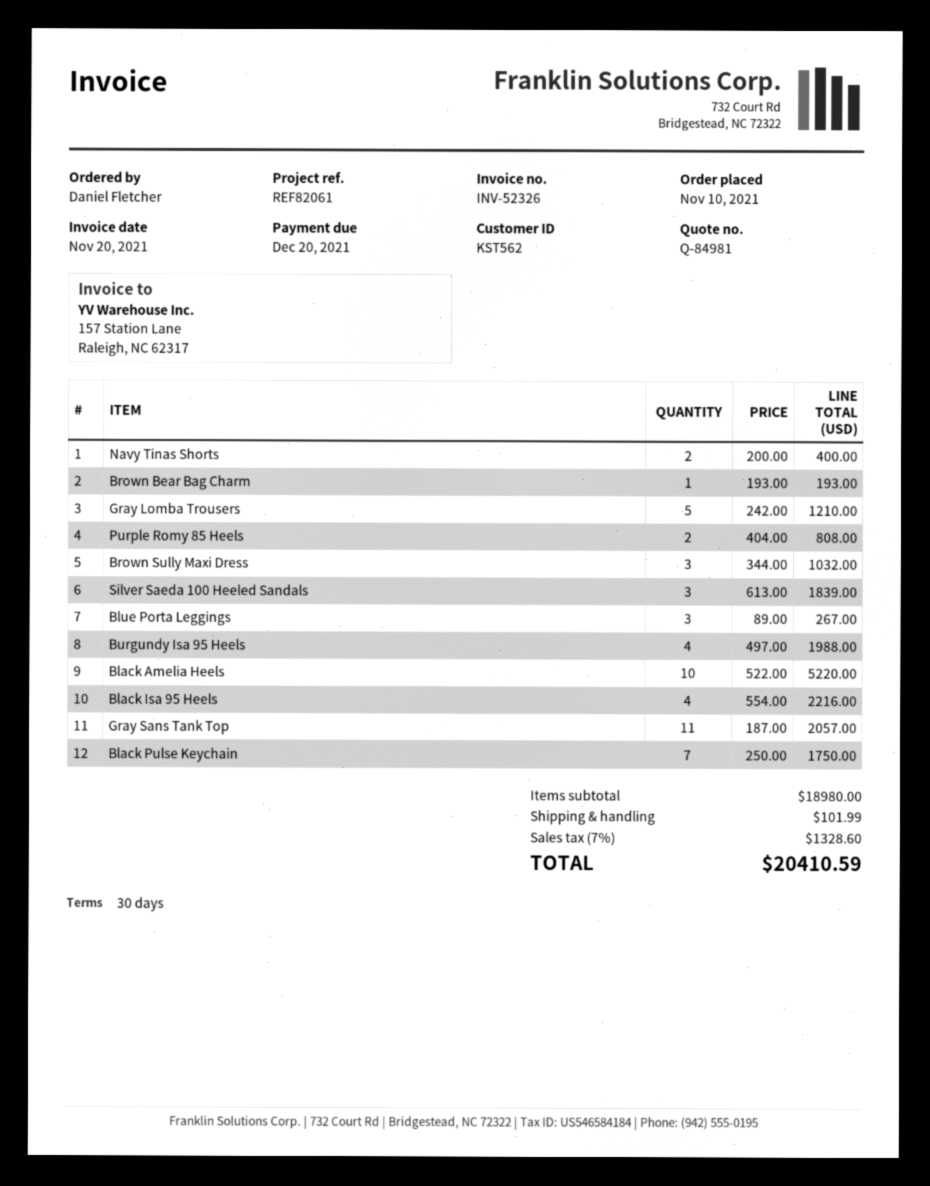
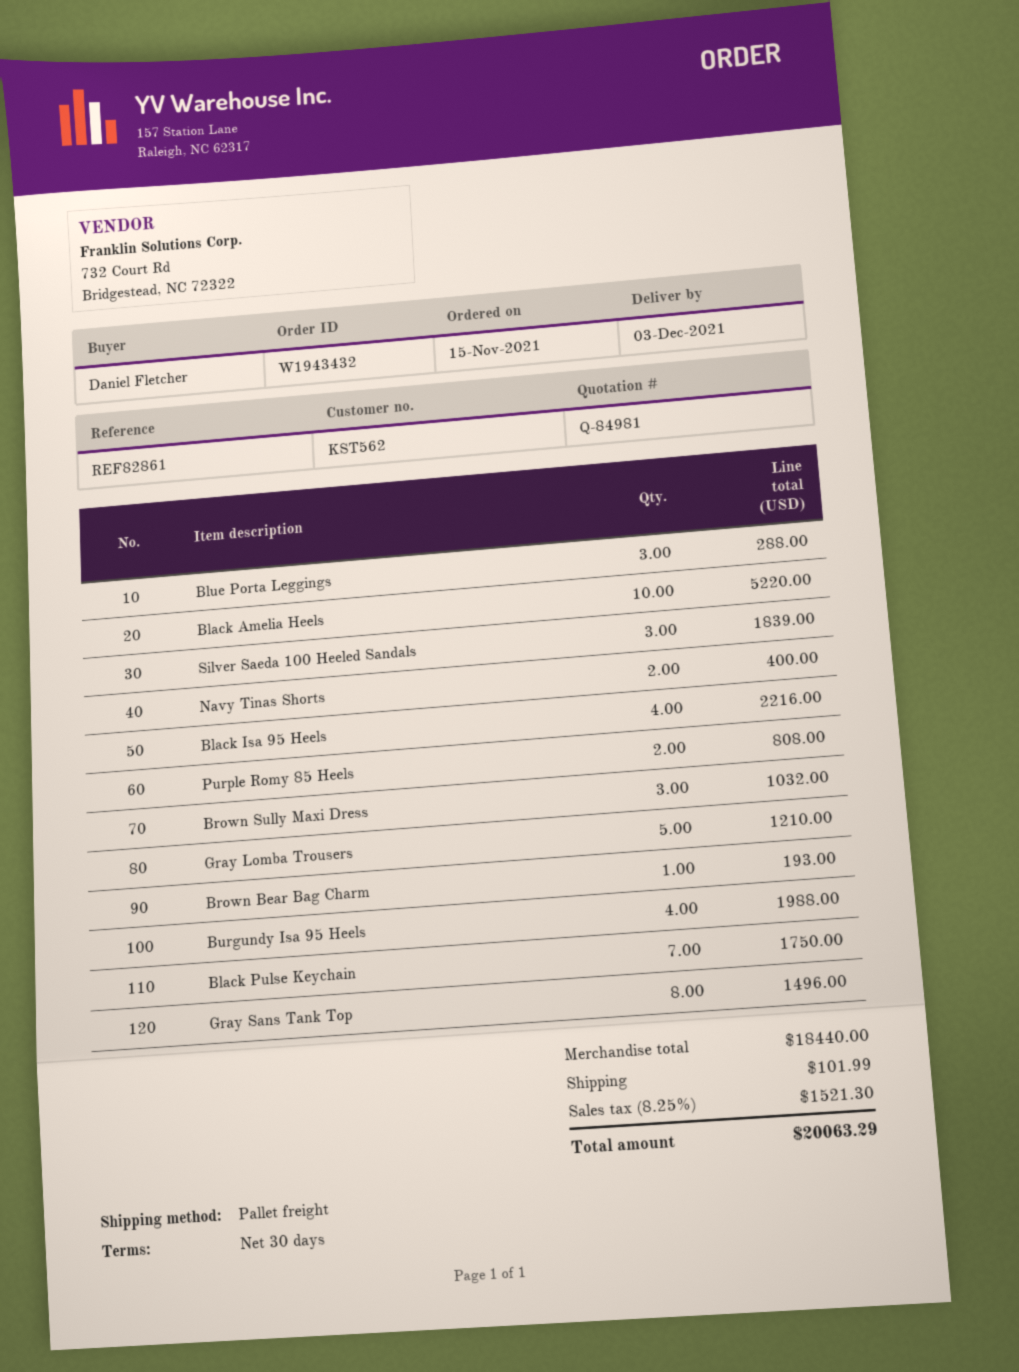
order date: 2021-11-10 -> 2021-11-15
reference: REF82061 -> REF82861
Blue Porta Leggings: 3 for 267.00 -> 3 for 288.00
Gray Sans Tank Top: 11 for 2057.00 -> 8 for 1496.00
subtotal: 18980.00 -> 18440.00
tax: 7% = 1328.60 -> 8.25% = 1521.30
total: 20410.59 -> 20063.29

